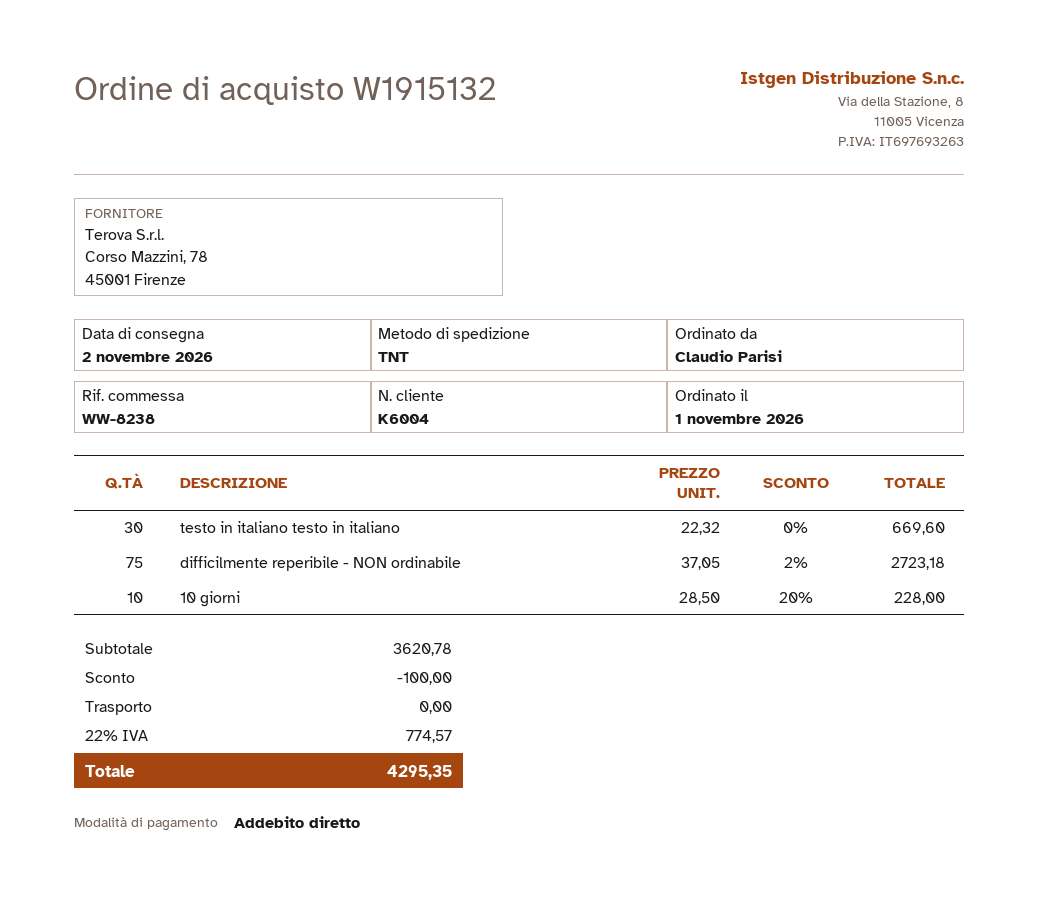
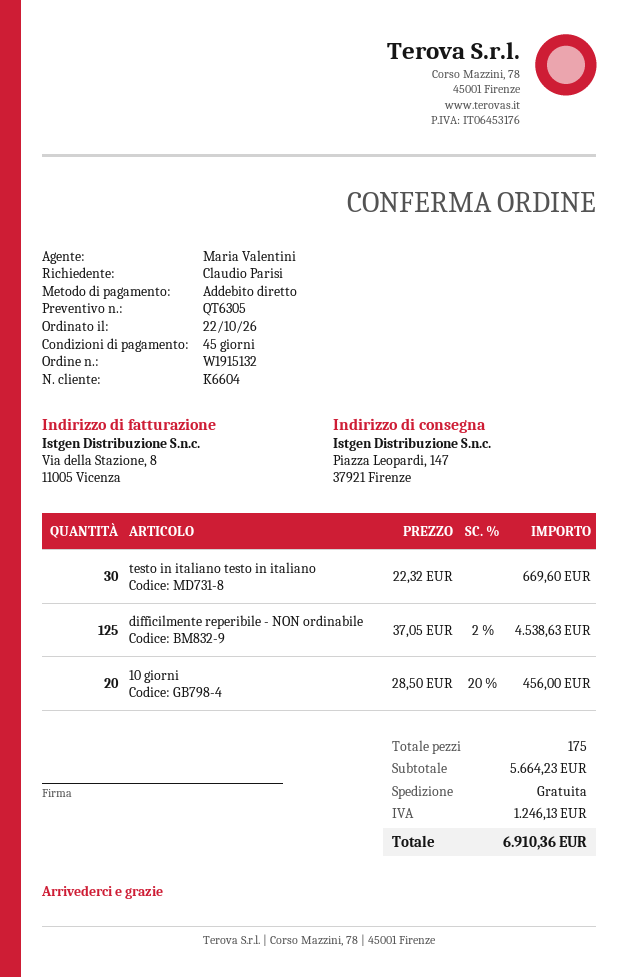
order date: 2026-11-01 -> 2026-10-22
customer number: K6004 -> K6604
difficilmente reperibile - NON ordinabile: 75 x 37.05 - 2% = 2723.18 -> 125 x 37.05 - 2% = 4538.63
10 giorni: 10 x 28.50 - 20% = 228.00 -> 20 x 28.50 - 20% = 456.00
subtotal: 3620.78 -> 5664.23
discount: 100.00 -> none
tax: 774.57 -> 1246.13
total: 4295.35 -> 6910.36

